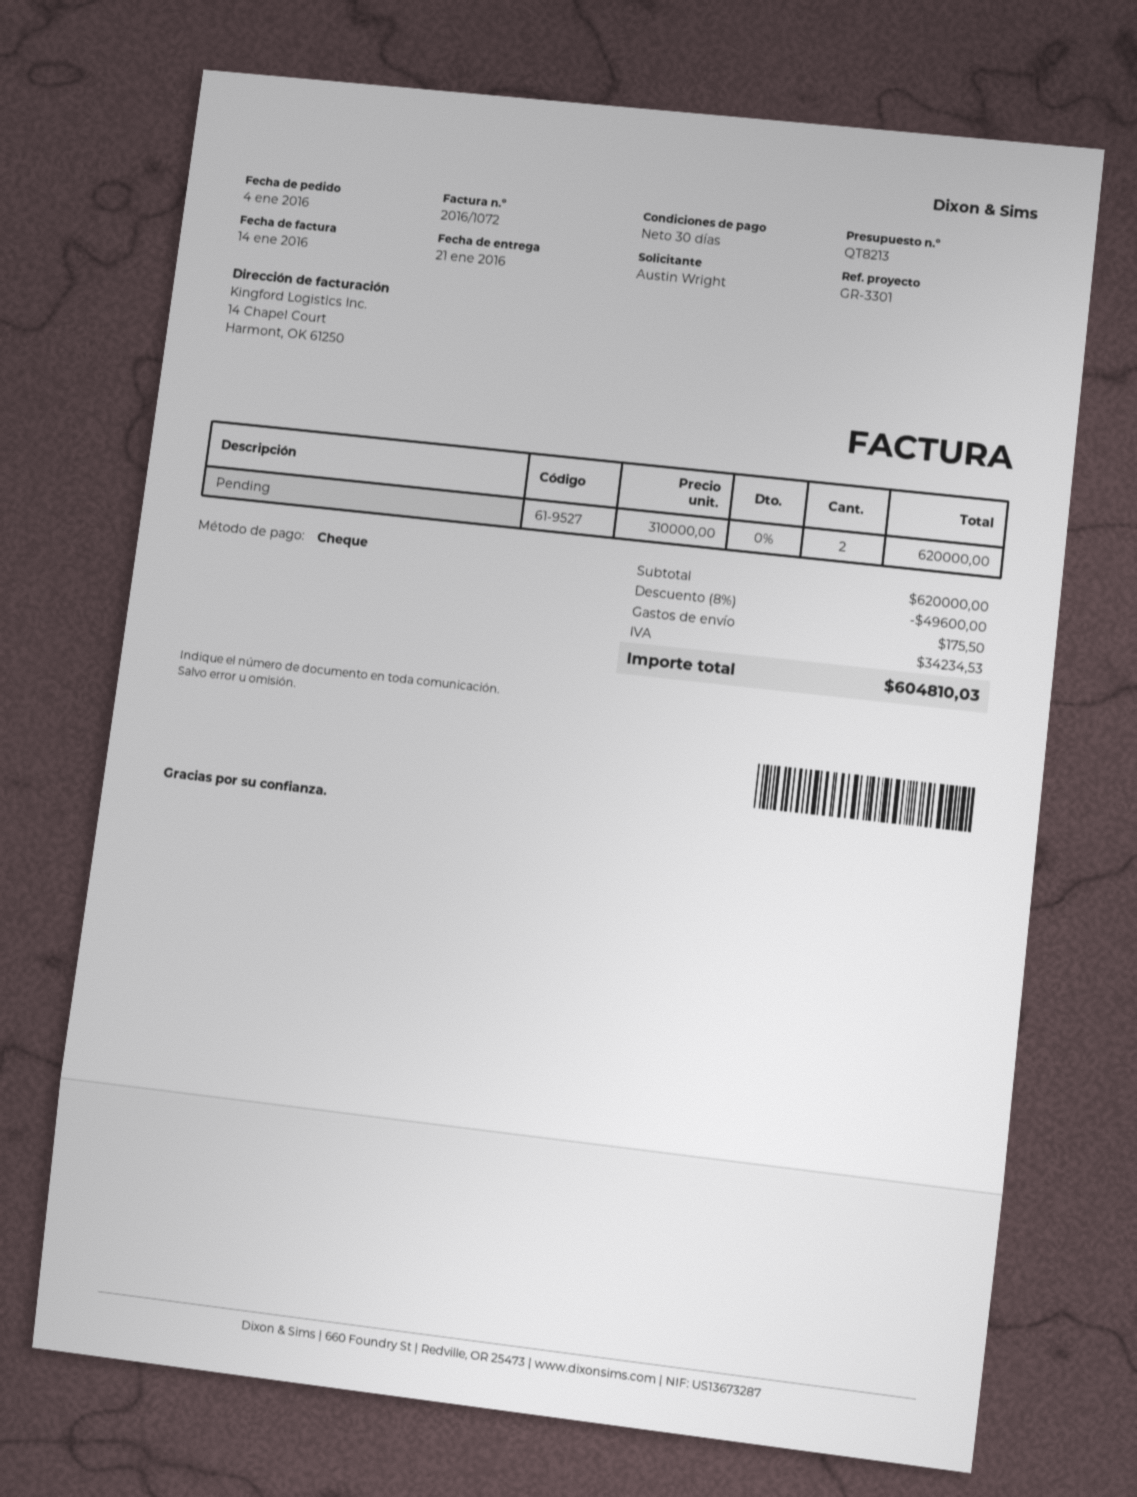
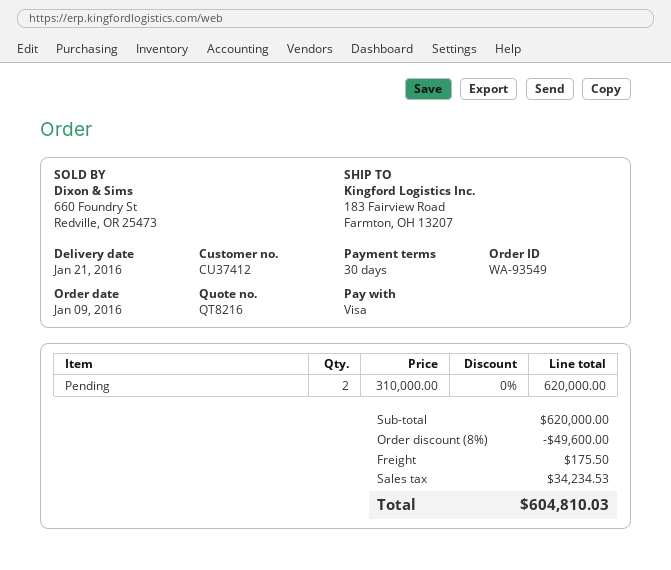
quote number: QT8213 -> QT8216
order date: 2016-01-04 -> 2016-01-09
payment method: cheque -> Visa

